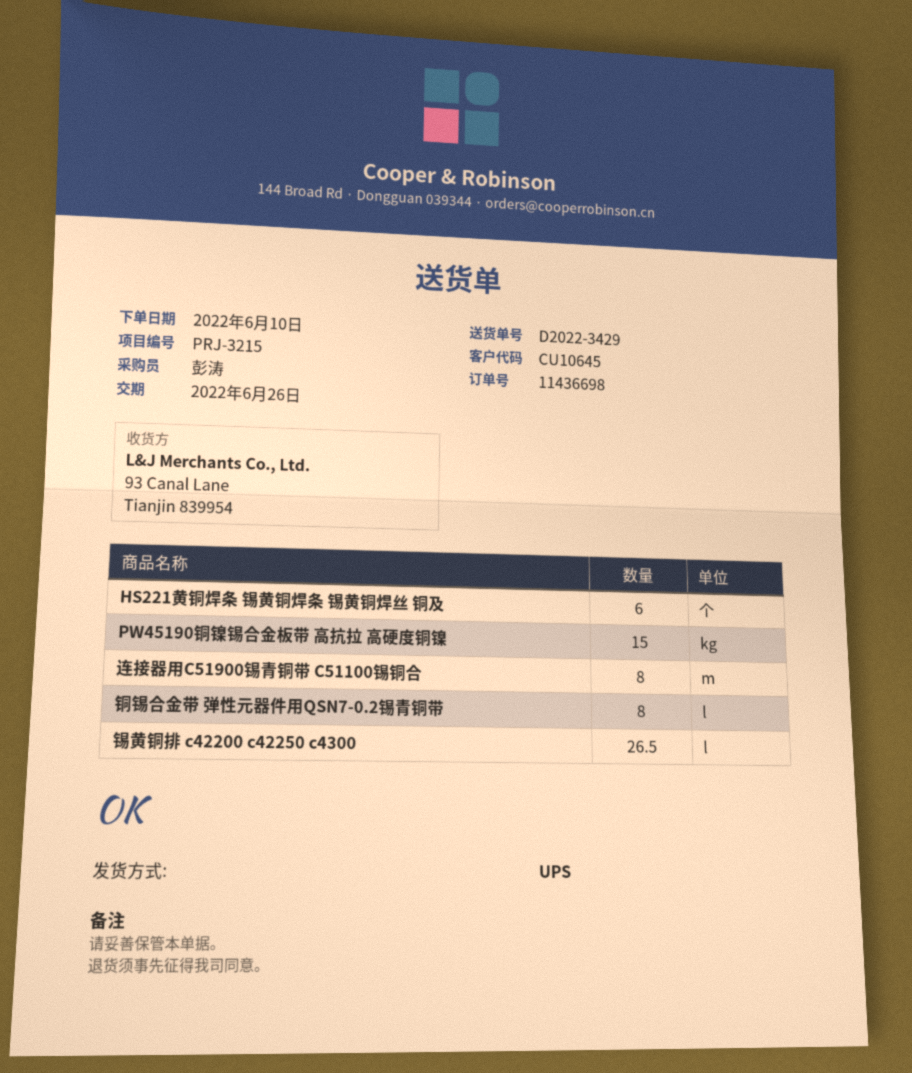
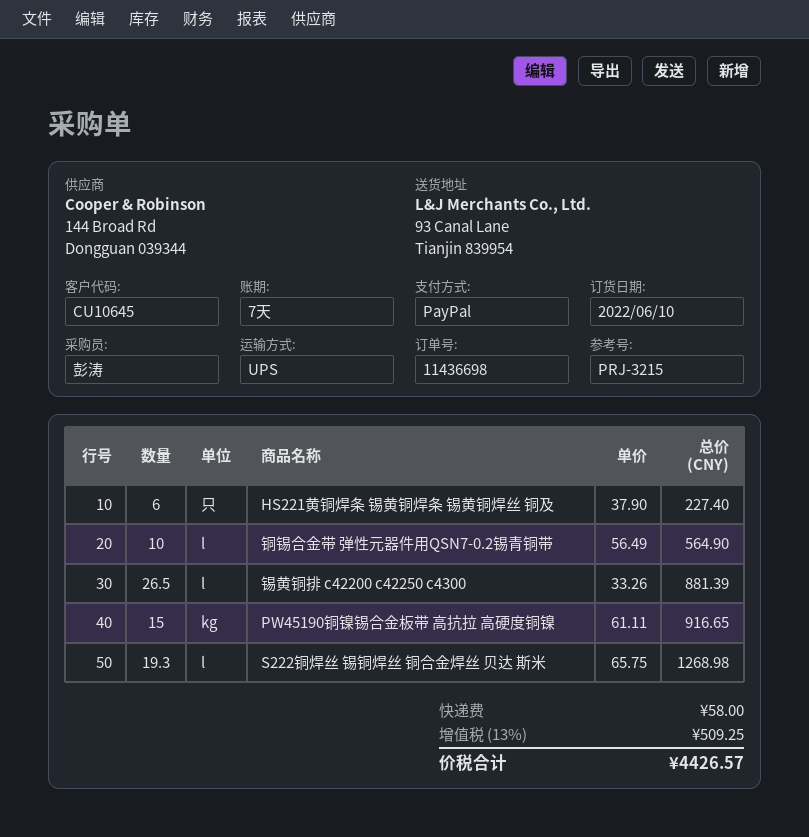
连接器用C51900锡青铜带 C51100锡铜合: 8 -> none
铜锡合金带 弹性元器件用QSN7-0.2锡青铜带: 8 -> 10
S222铜焊丝 锡铜焊丝 铜合金焊丝 贝达 斯米: none -> 19.3

